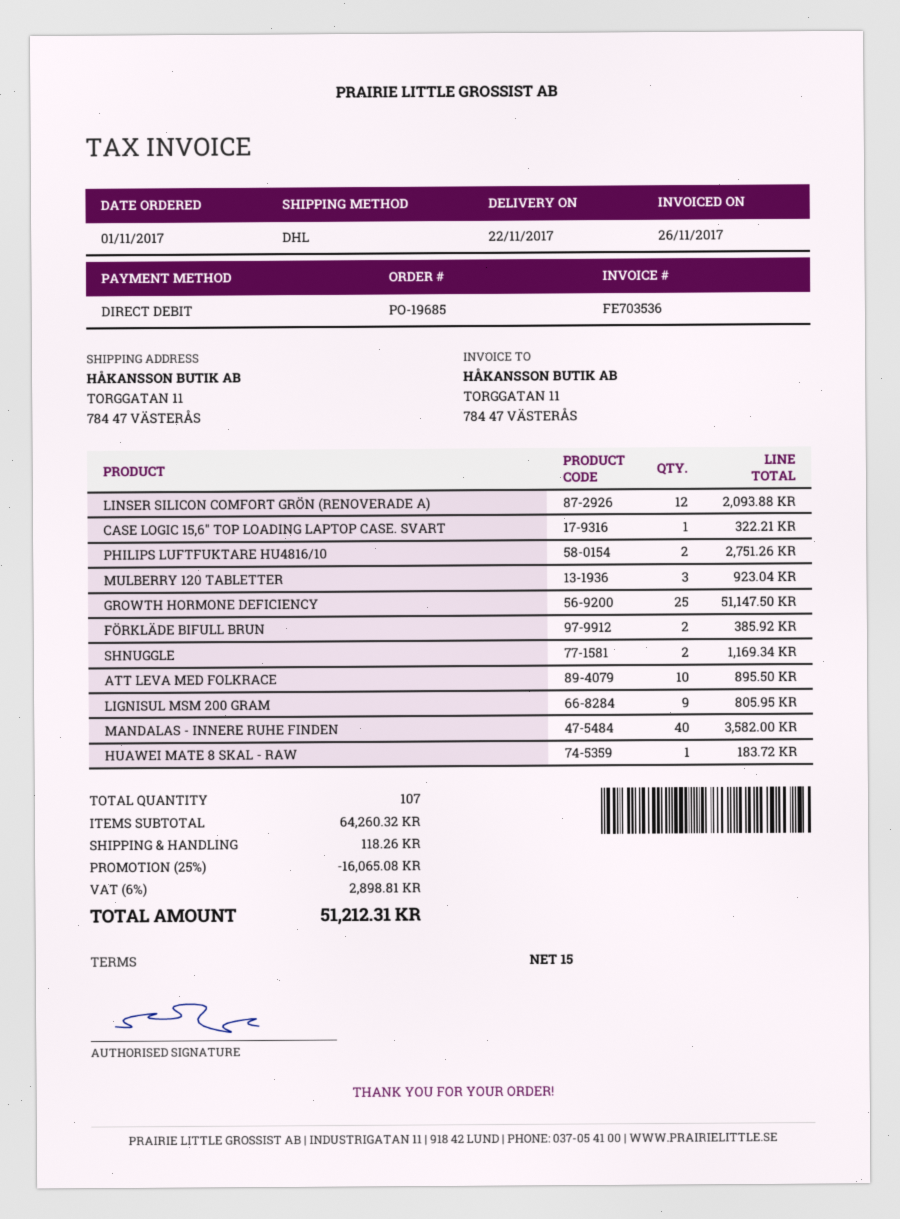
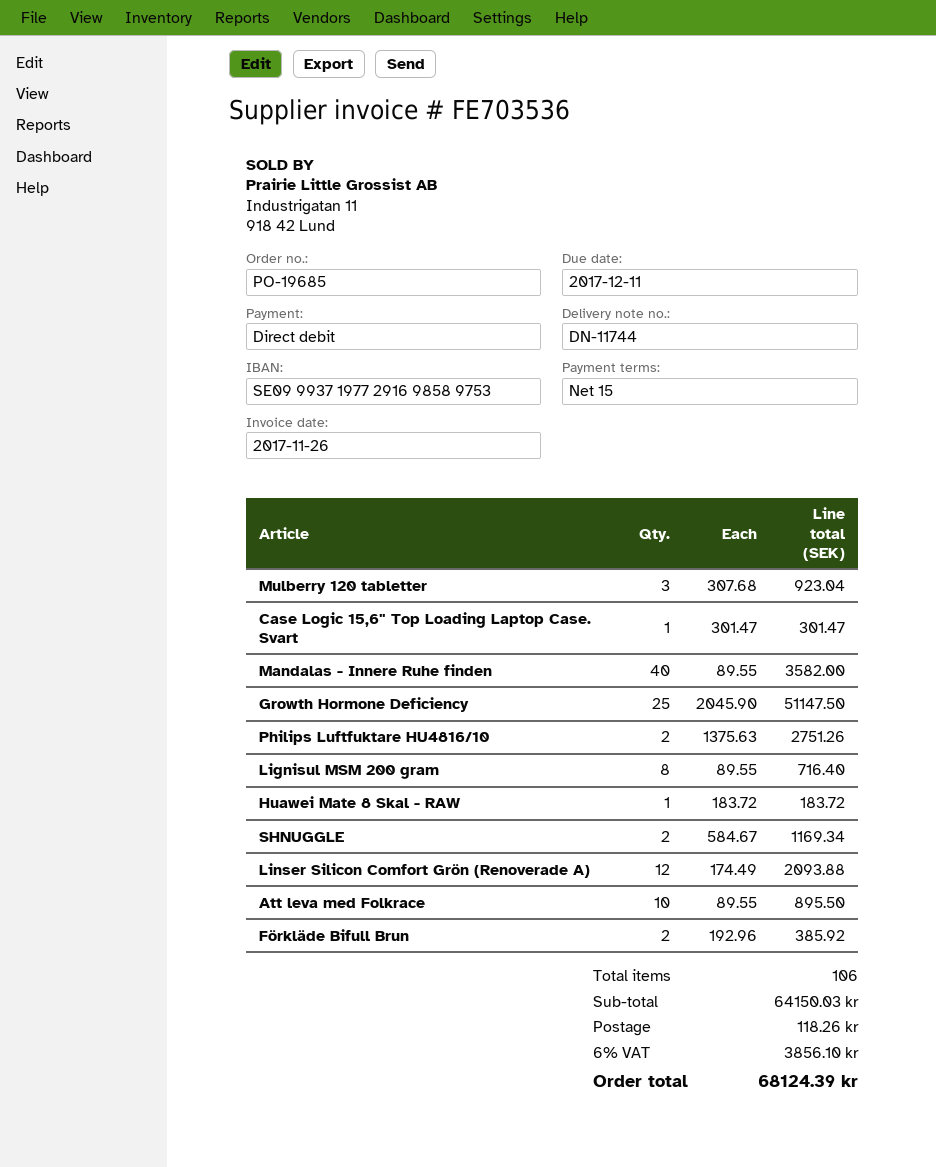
CASE LOGIC 15,6" TOP LOADING LAPTOP CASE. SVART: 1 for 322.21 -> 1 for 301.47
LIGNISUL MSM 200 GRAM: 9 for 805.95 -> 8 for 716.40
total quantity: 107 -> 106
subtotal: 64260.32 -> 64150.03
discount: 25% = 16065.08 -> none
tax: 6% = 2898.81 -> 6% = 3856.10
total: 51212.31 -> 68124.39

